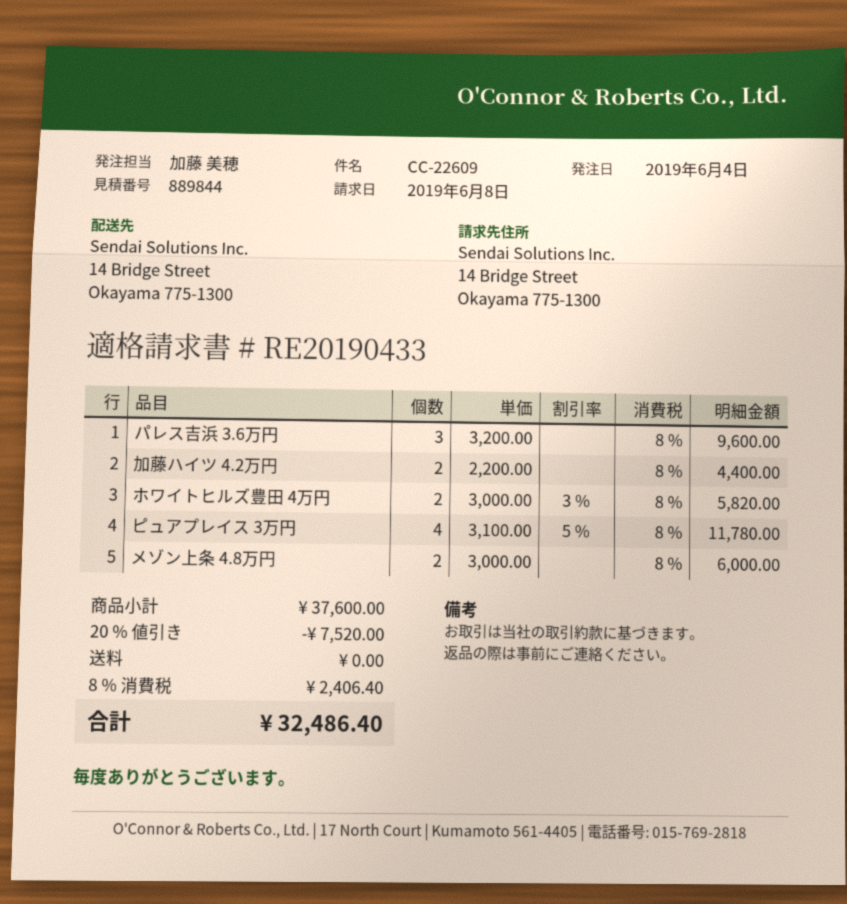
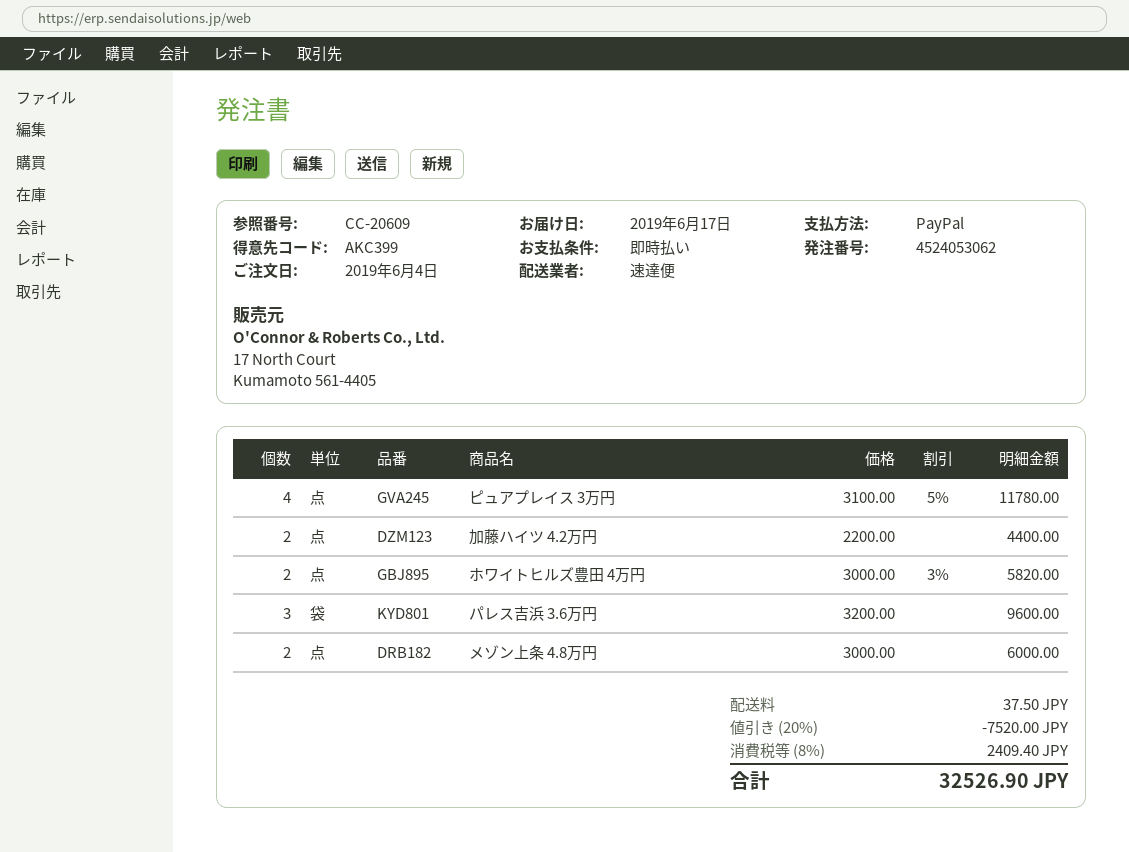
reference: CC-22609 -> CC-20609
shipping: 0.00 -> 37.50
tax: 8% = 2406.40 -> 8% = 2409.40
total: 32486.40 -> 32526.90

